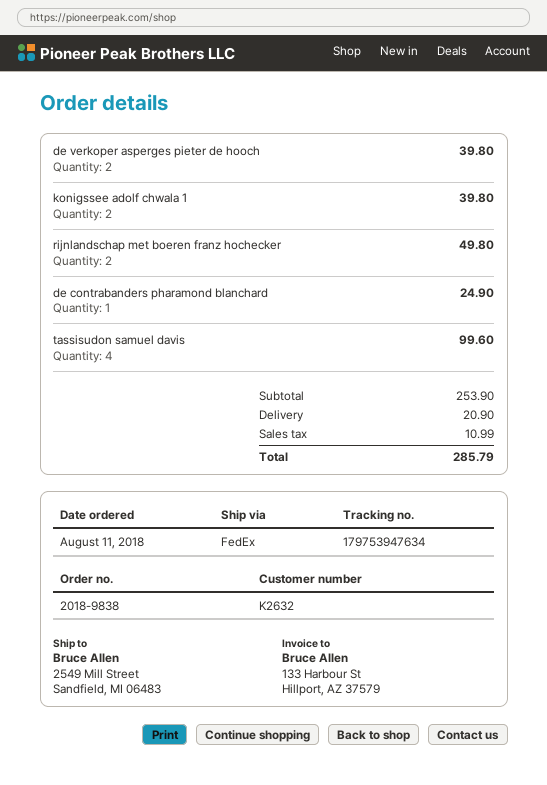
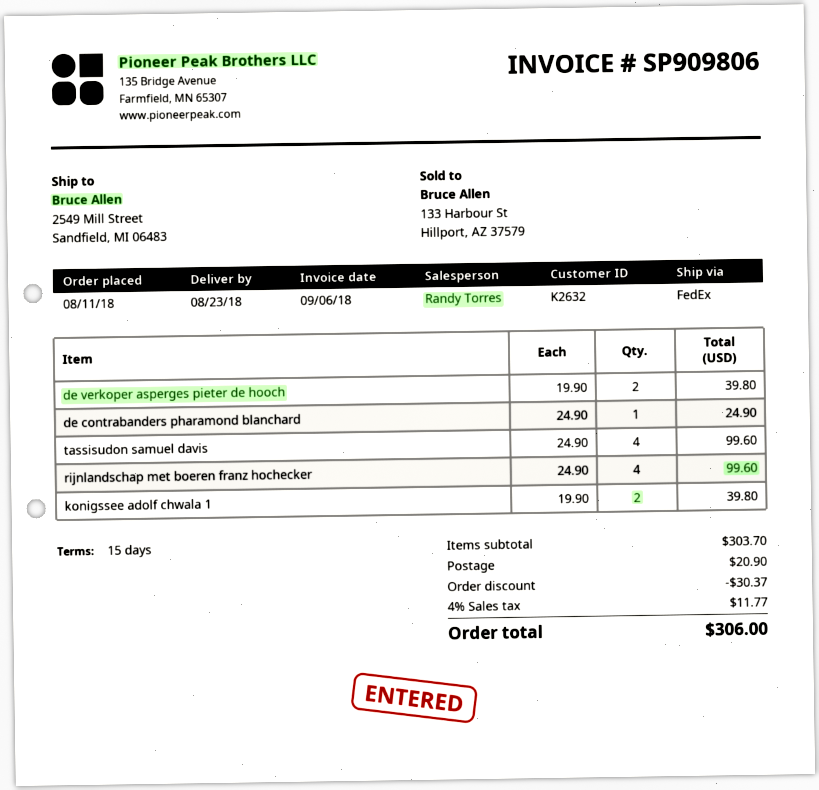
rijnlandschap met boeren franz hochecker: 2 for 49.80 -> 4 for 99.60
subtotal: 253.90 -> 303.70
discount: none -> 30.37
tax: 10.99 -> 11.77
total: 285.79 -> 306.00

